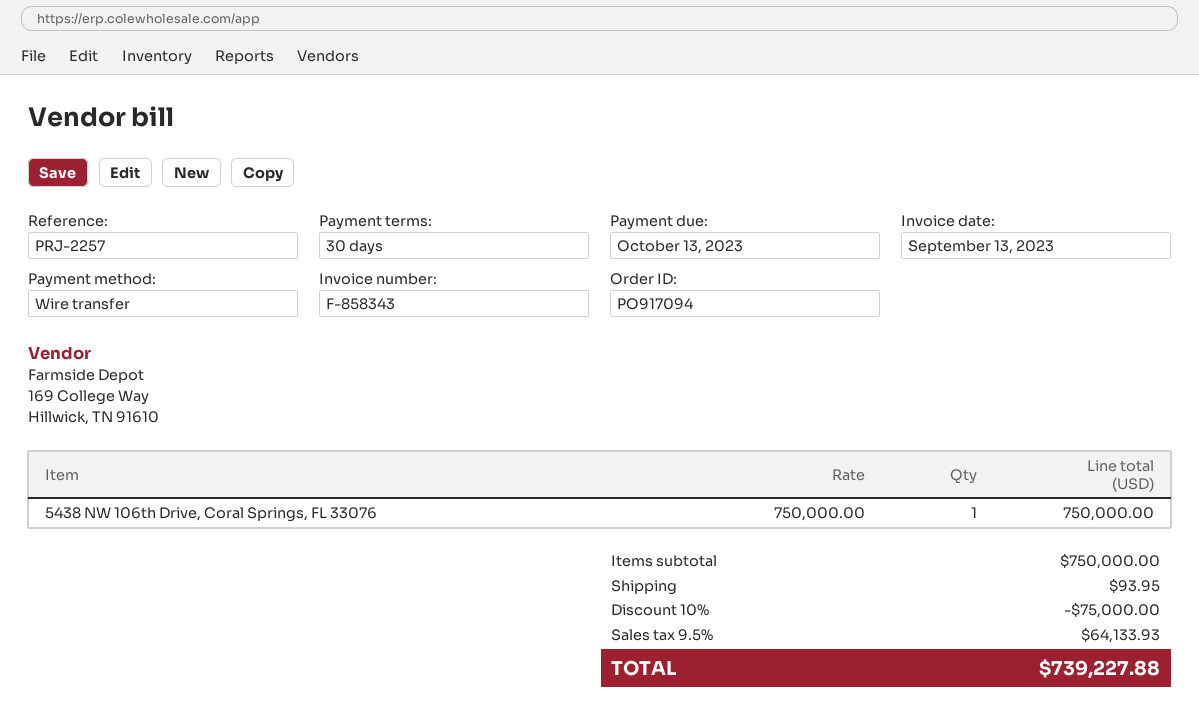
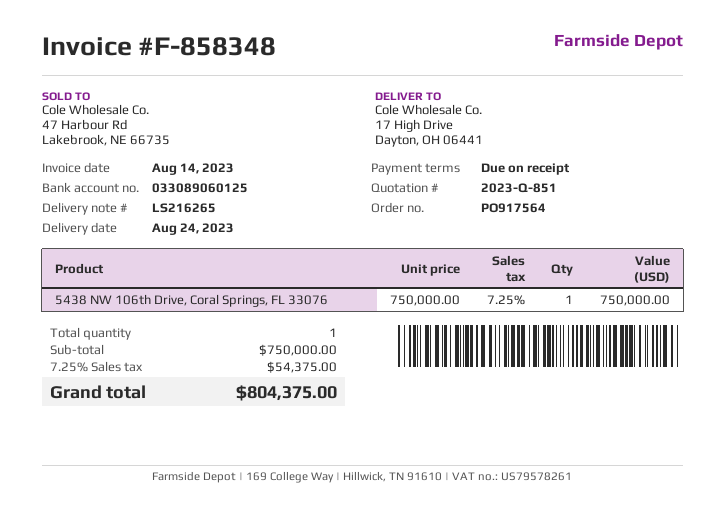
order number: PO917094 -> PO917564
invoice number: F-858343 -> F-858348
invoice date: 2023-09-13 -> 2023-08-14
payment terms: 30 days -> on receipt
discount: 10% = 75000.00 -> none
shipping: 93.95 -> none
tax: 9.5% = 64133.93 -> 7.25% = 54375.00
total: 739227.88 -> 804375.00

